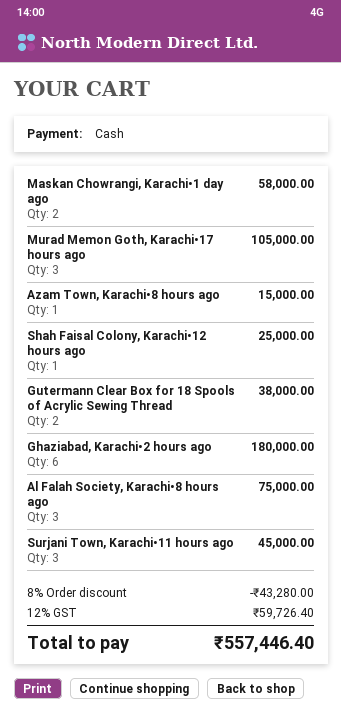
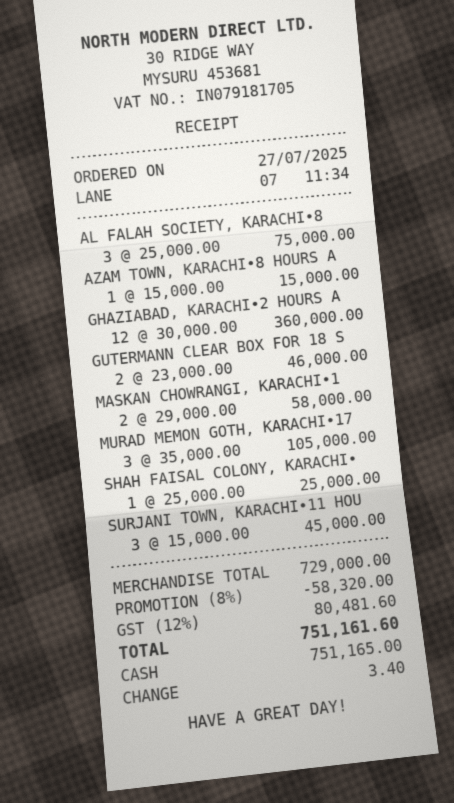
Gutermann Clear Box for 18 Spools of Acrylic Sewing Thread: 2 for 38000.00 -> 2 for 46000.00
Ghaziabad, Karachi•2 hours ago: 6 for 180000.00 -> 12 for 360000.00
discount: 8% = 43280.00 -> 8% = 58320.00
tax: 12% = 59726.40 -> 12% = 80481.60
total: 557446.40 -> 751161.60

